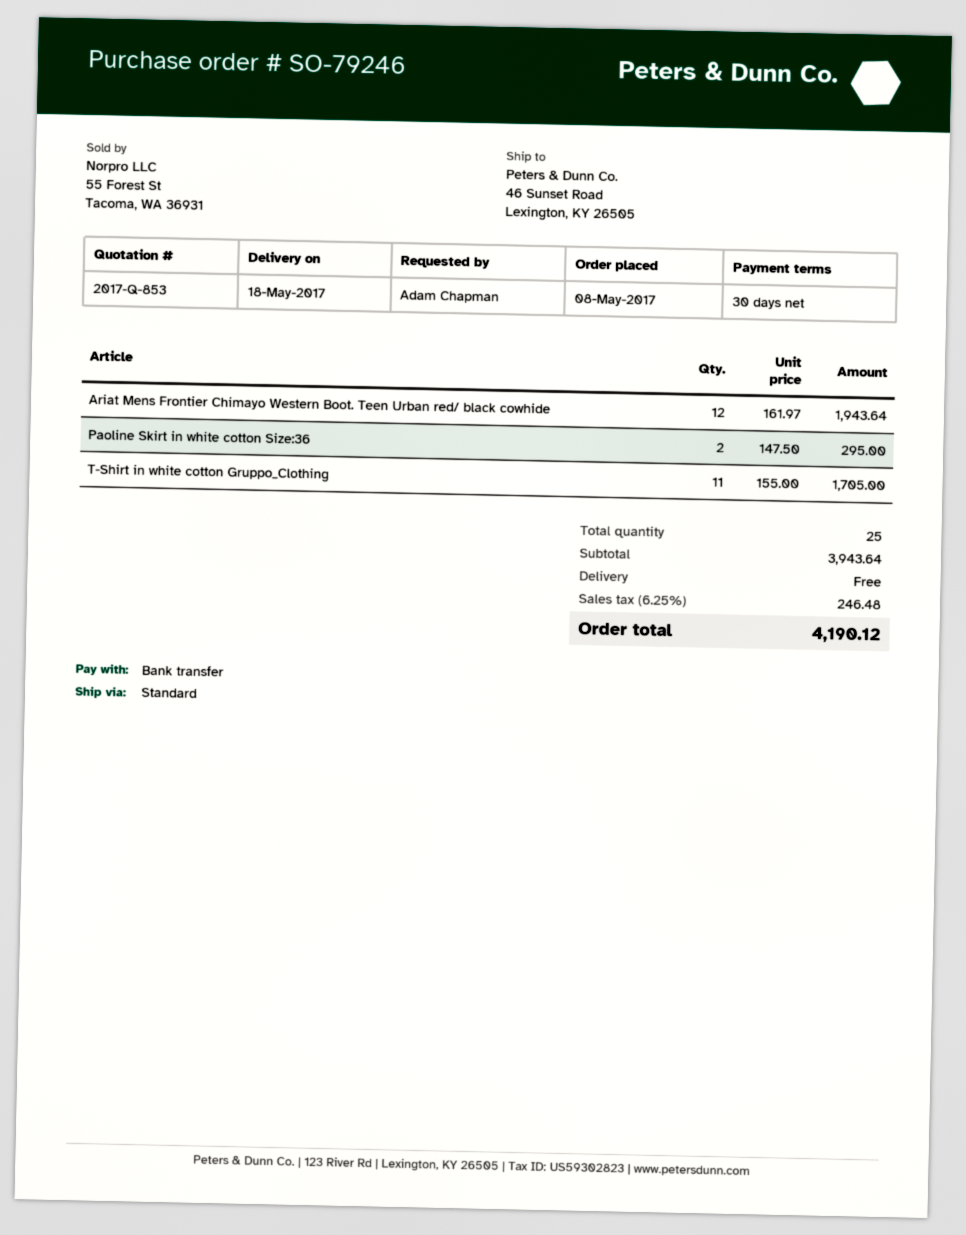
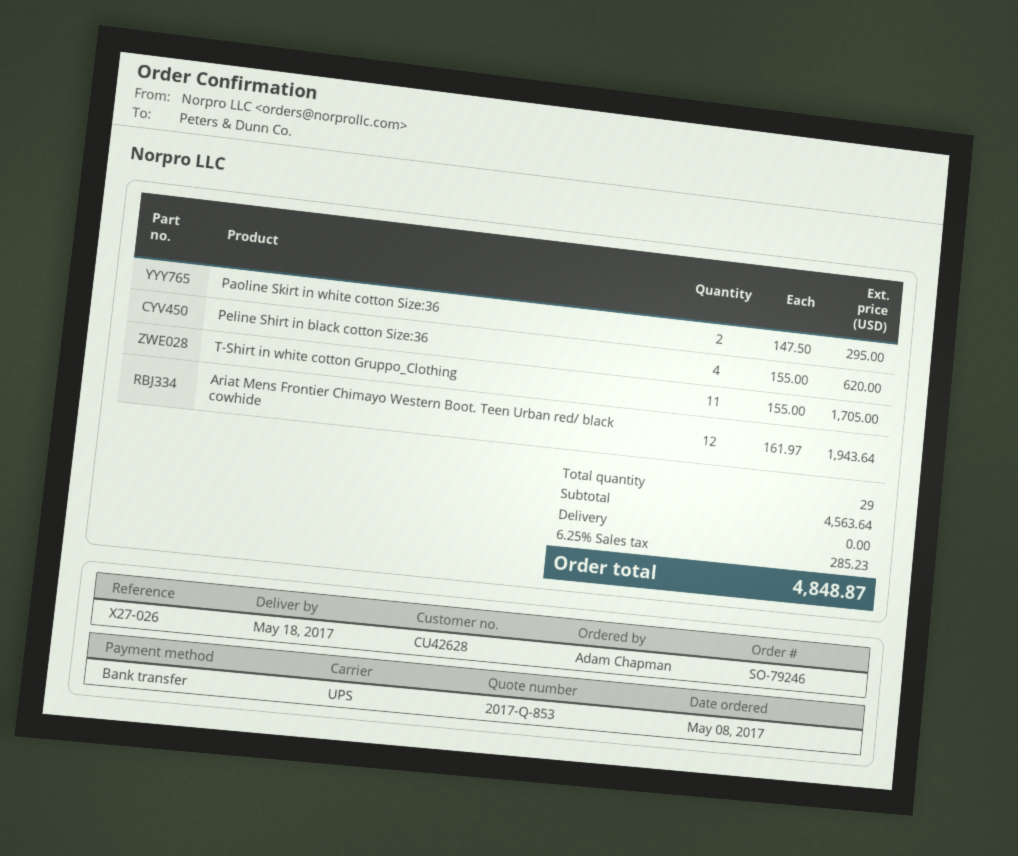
shipping method: standard -> UPS
Peline Shirt in black cotton Size:36: none -> 4 x 155.00 = 620.00
total quantity: 25 -> 29
subtotal: 3943.64 -> 4563.64
tax: 6.25% = 246.48 -> 6.25% = 285.23
total: 4190.12 -> 4848.87

